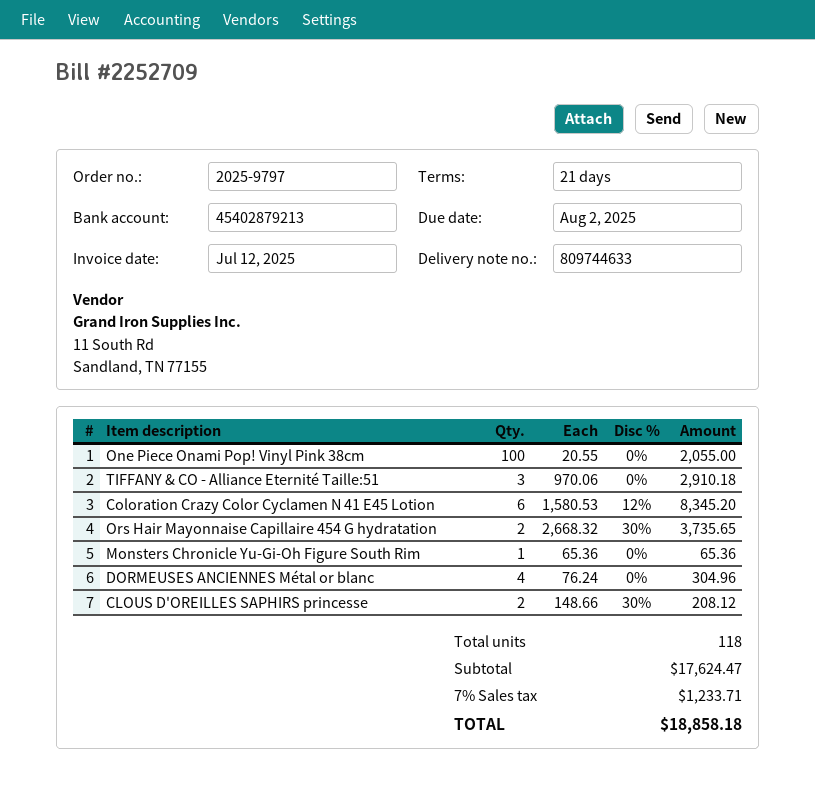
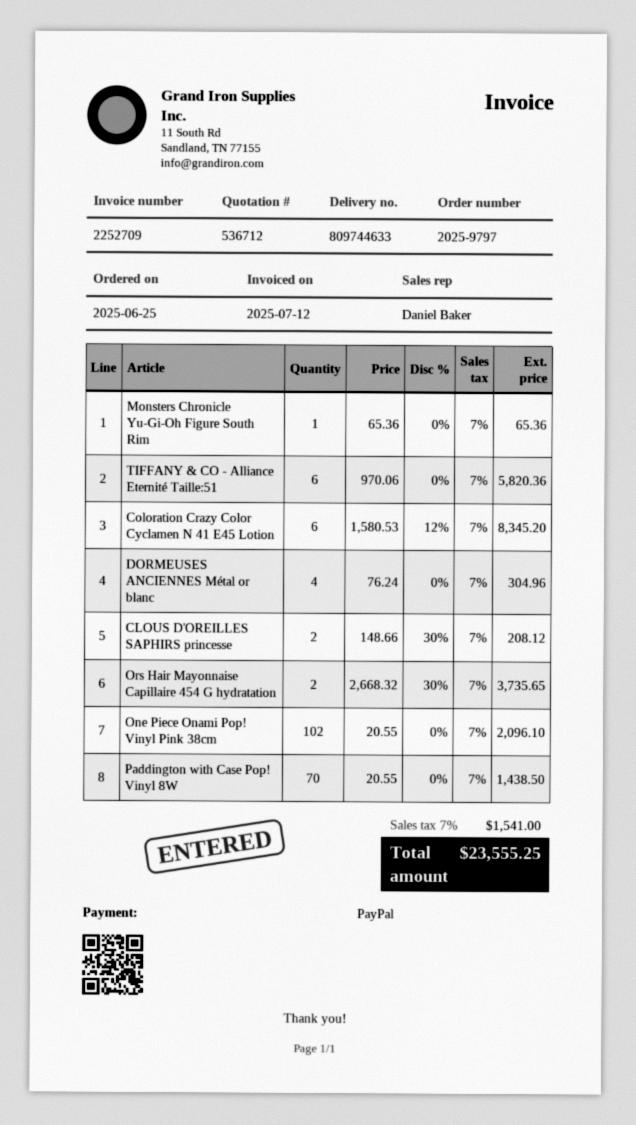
One Piece Onami Pop! Vinyl Pink 38cm: 100 x 20.55 = 2055.00 -> 102 x 20.55 = 2096.10
TIFFANY & CO - Alliance Eternité Taille:51: 3 x 970.06 = 2910.18 -> 6 x 970.06 = 5820.36
Paddington with Case Pop! Vinyl 8W: none -> 70 x 20.55 = 1438.50
tax: 7% = 1233.71 -> 7% = 1541.00
total: 18858.18 -> 23555.25

